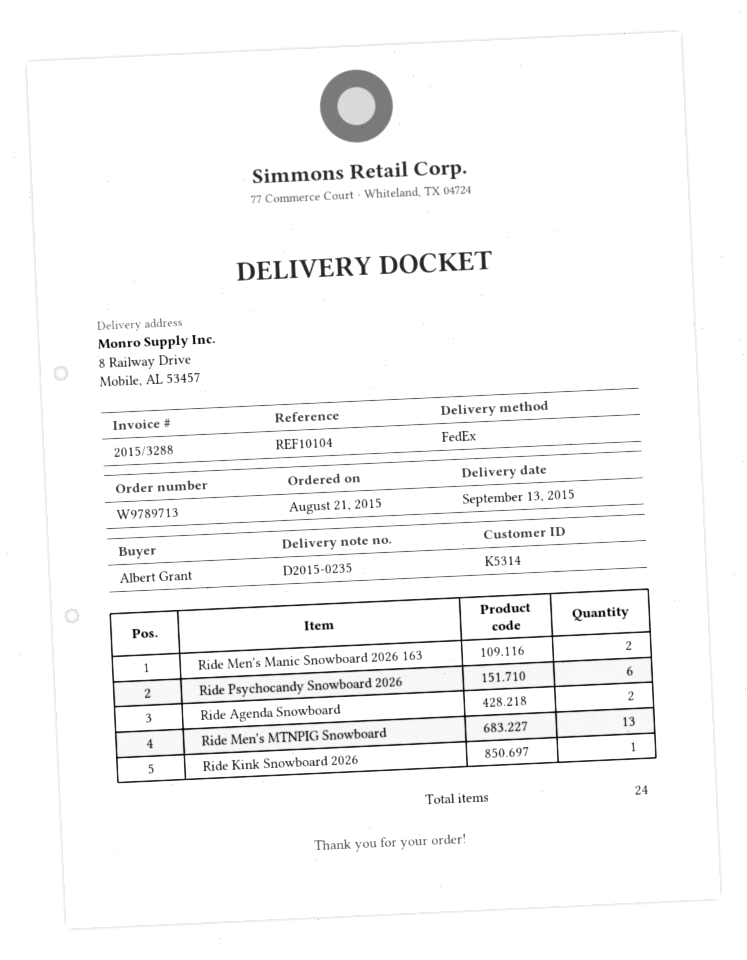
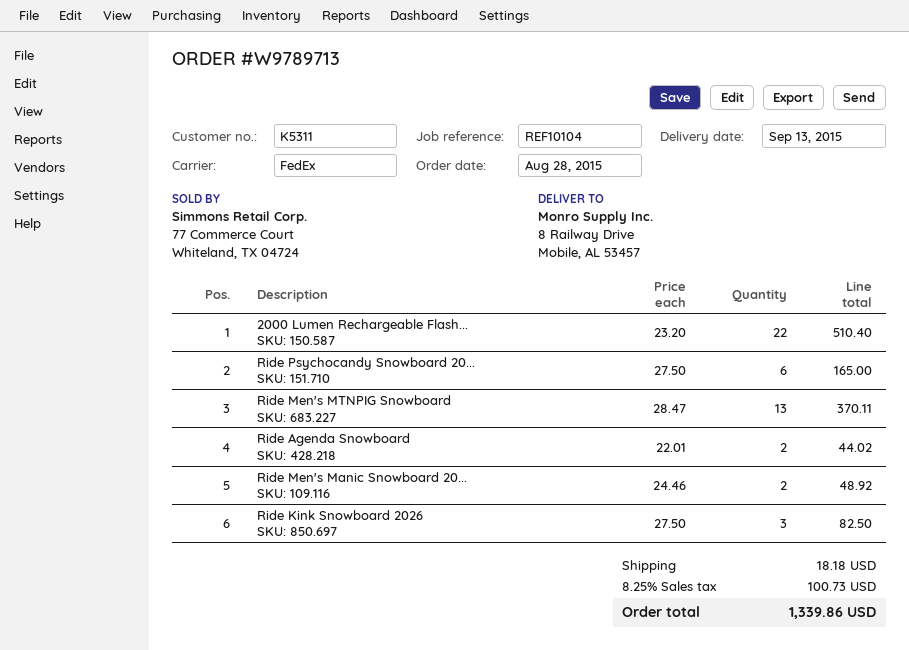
order date: 2015-08-21 -> 2015-08-28
customer number: K5314 -> K5311
Ride Kink Snowboard 2026: 1 -> 3
2000 Lumen Rechargeable Flash...: none -> 22

